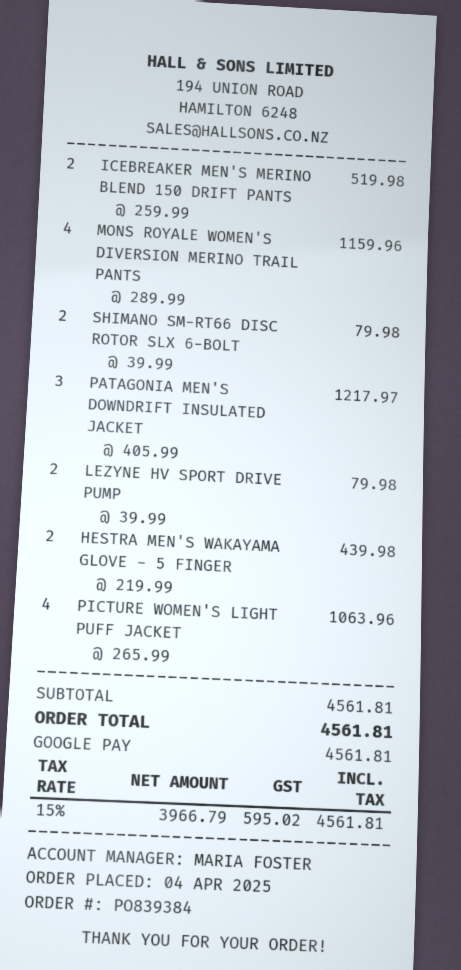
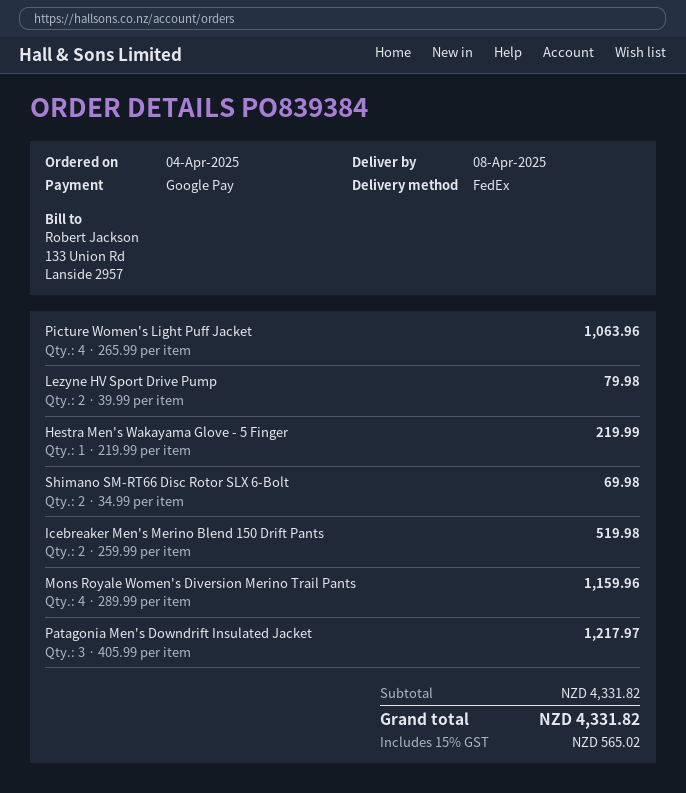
SHIMANO SM-RT66 DISC ROTOR SLX 6-BOLT: 2 x 39.99 = 79.98 -> 2 x 34.99 = 69.98
HESTRA MEN'S WAKAYAMA GLOVE - 5 FINGER: 2 x 219.99 = 439.98 -> 1 x 219.99 = 219.99
subtotal: 4561.81 -> 4331.82
tax: 15% = 595.02 -> 15% = 565.02
total: 4561.81 -> 4331.82

